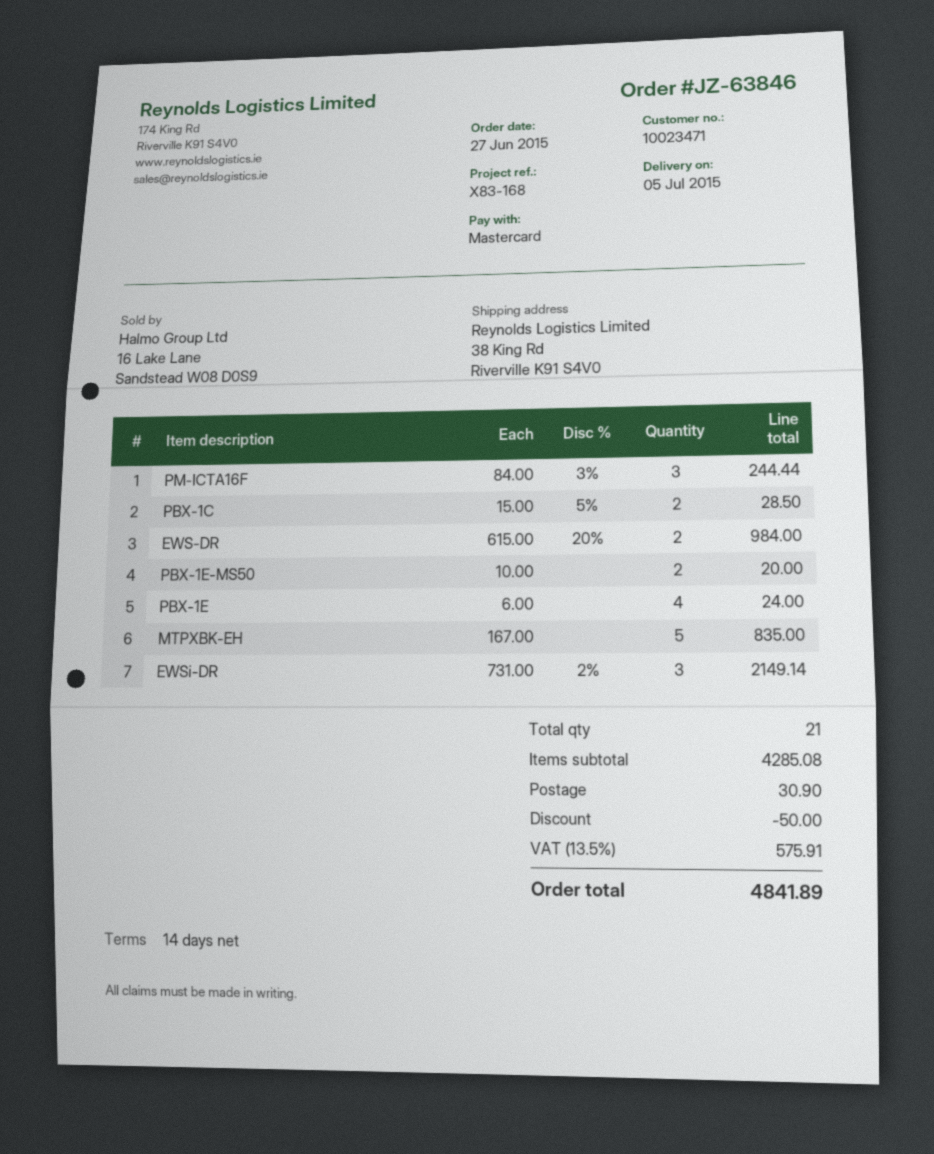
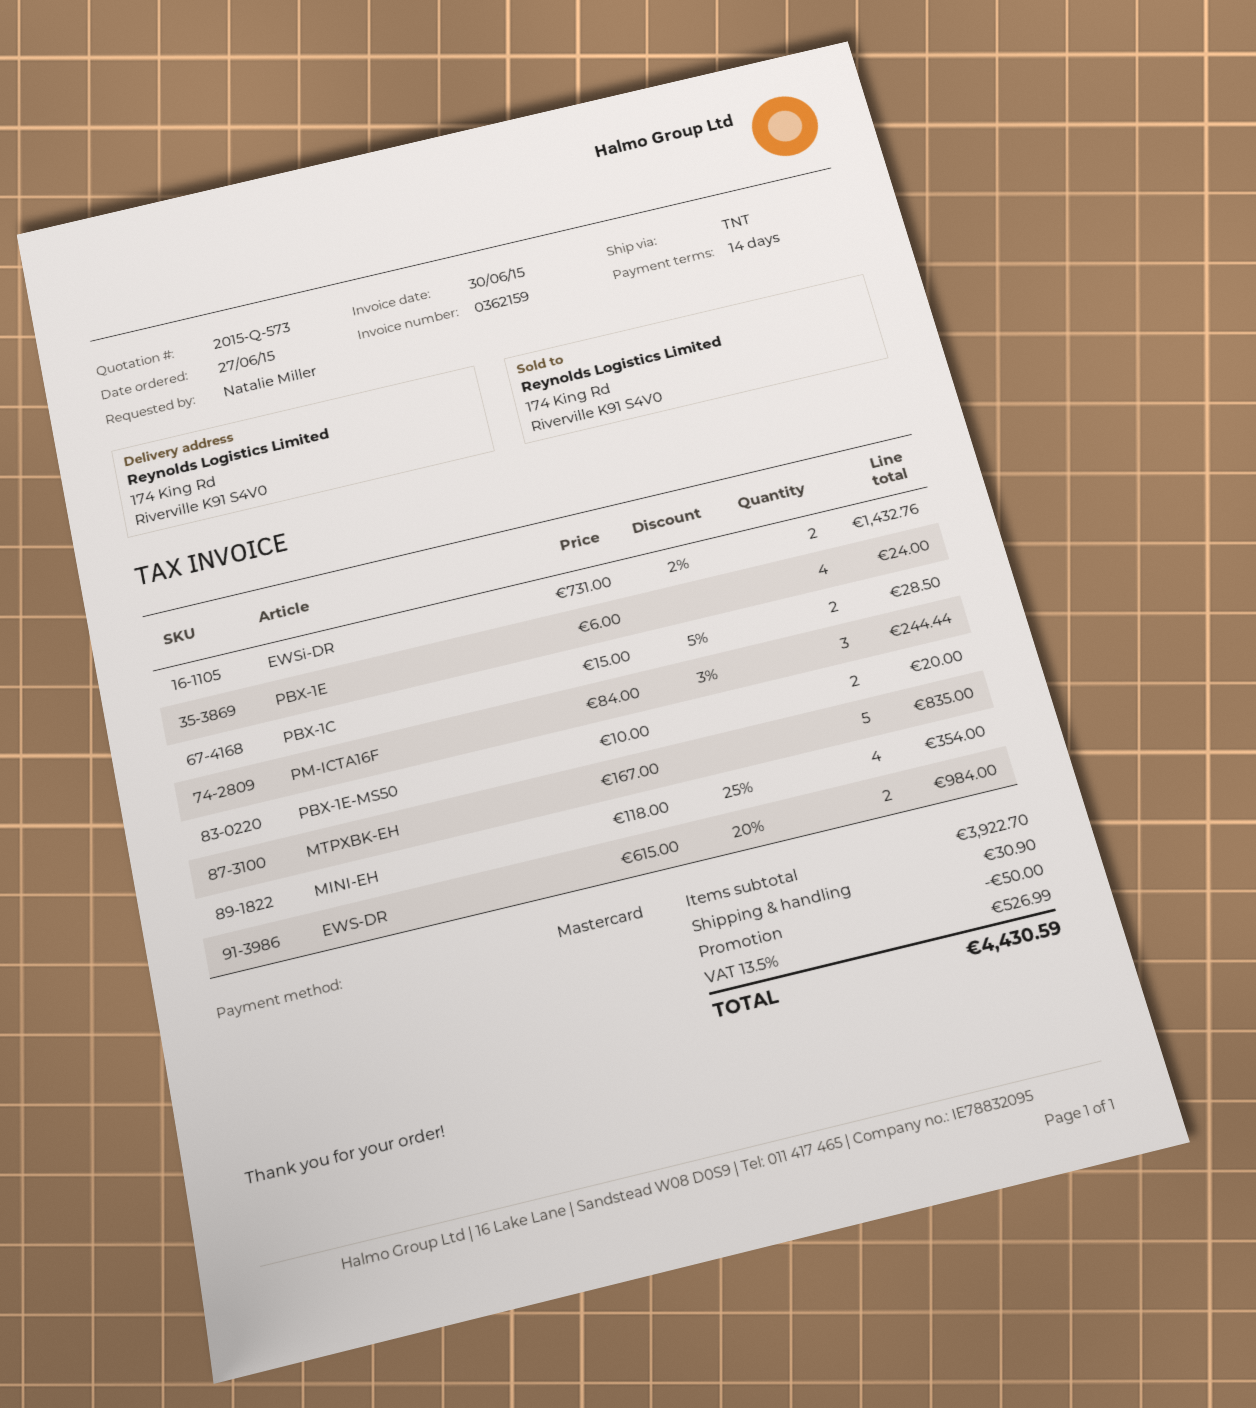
ship to: 38 King Rd, Riverville K91 S4V0 -> 174 King Rd, Riverville K91 S4V0
EWSi-DR: 3 x 731.00 - 2% = 2149.14 -> 2 x 731.00 - 2% = 1432.76
MINI-EH: none -> 4 x 118.00 - 25% = 354.00
subtotal: 4285.08 -> 3922.70
tax: 13.5% = 575.91 -> 13.5% = 526.99
total: 4841.89 -> 4430.59

